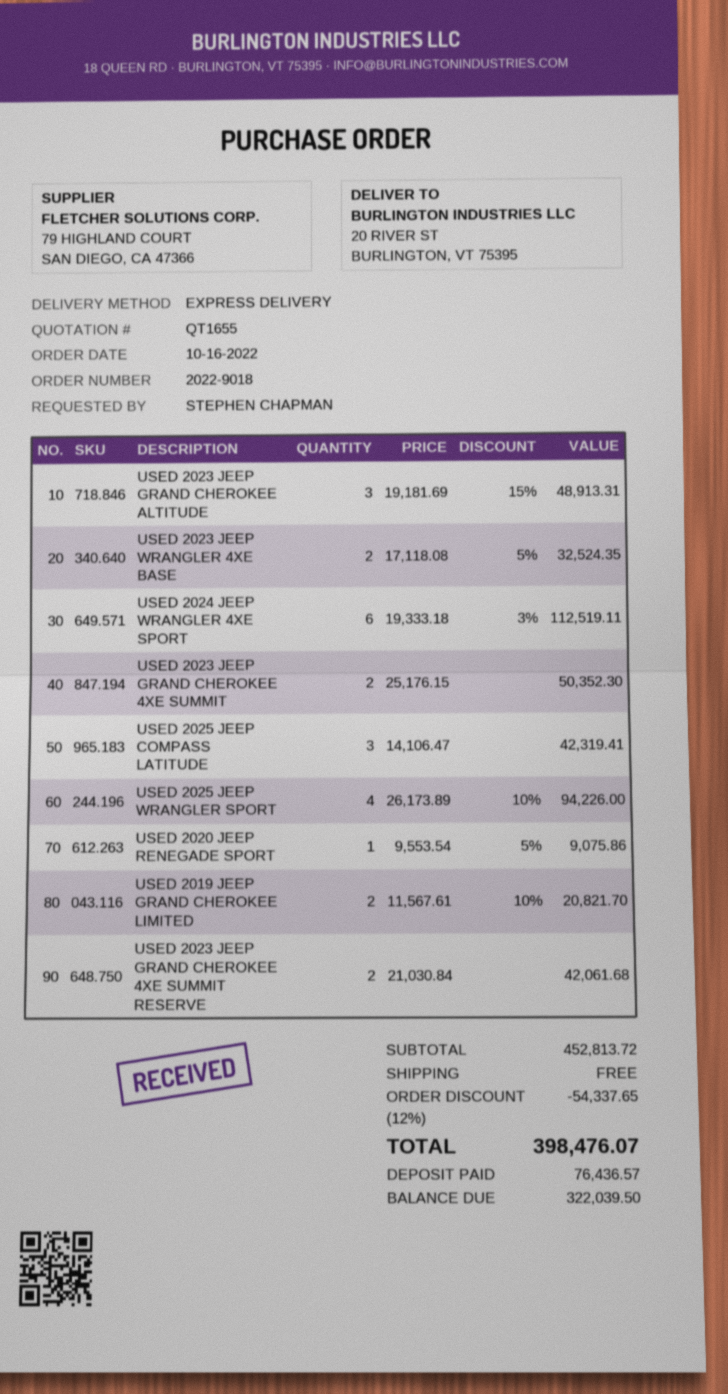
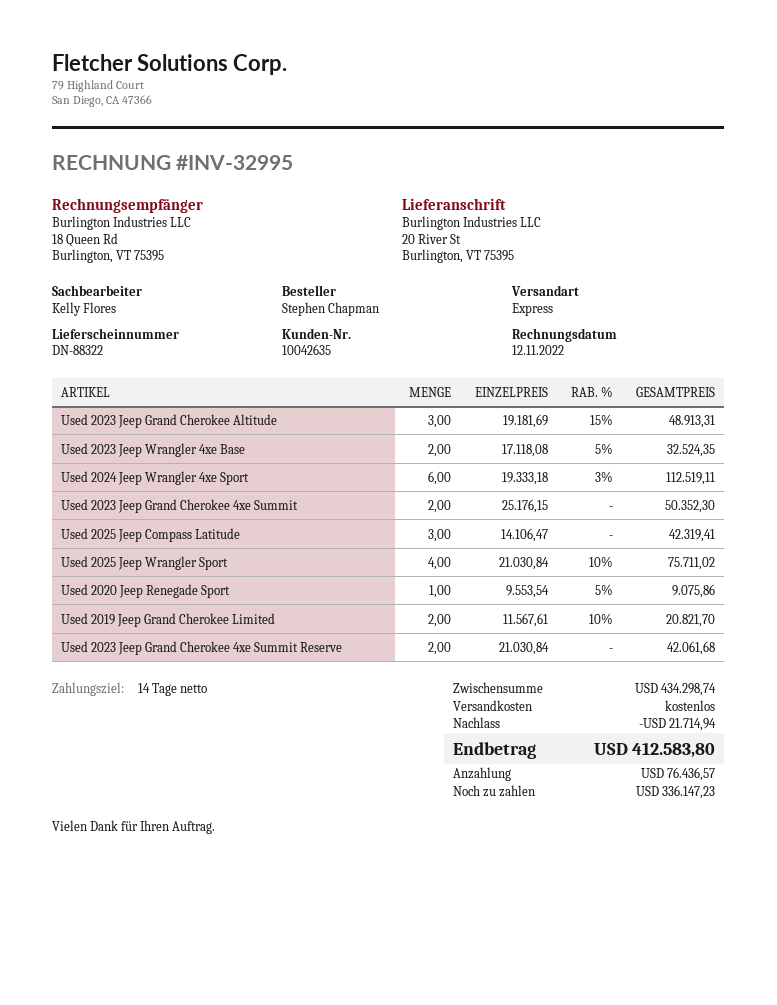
USED 2025 JEEP WRANGLER SPORT: 4 x 26173.89 - 10% = 94226.00 -> 4 x 21030.84 - 10% = 75711.02
subtotal: 452813.72 -> 434298.74
discount: 54337.65 -> 21714.94
total: 398476.07 -> 412583.80
balance: 322039.50 -> 336147.23

